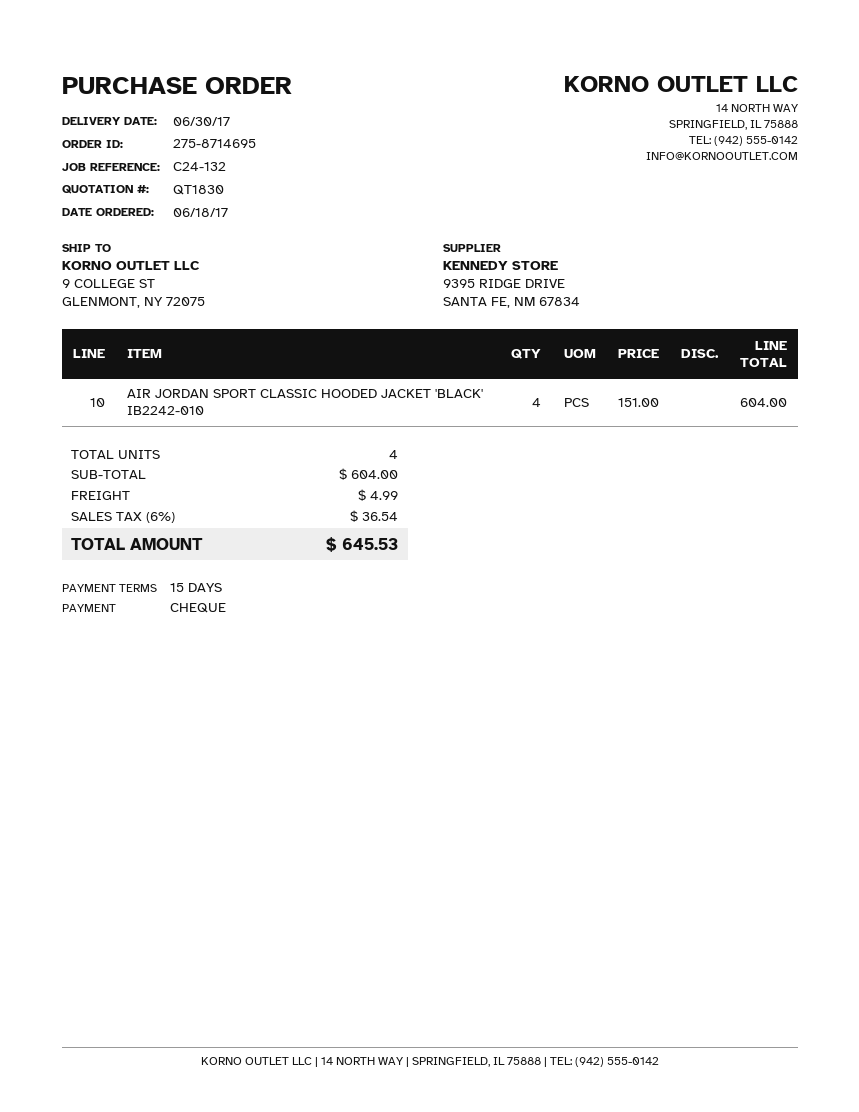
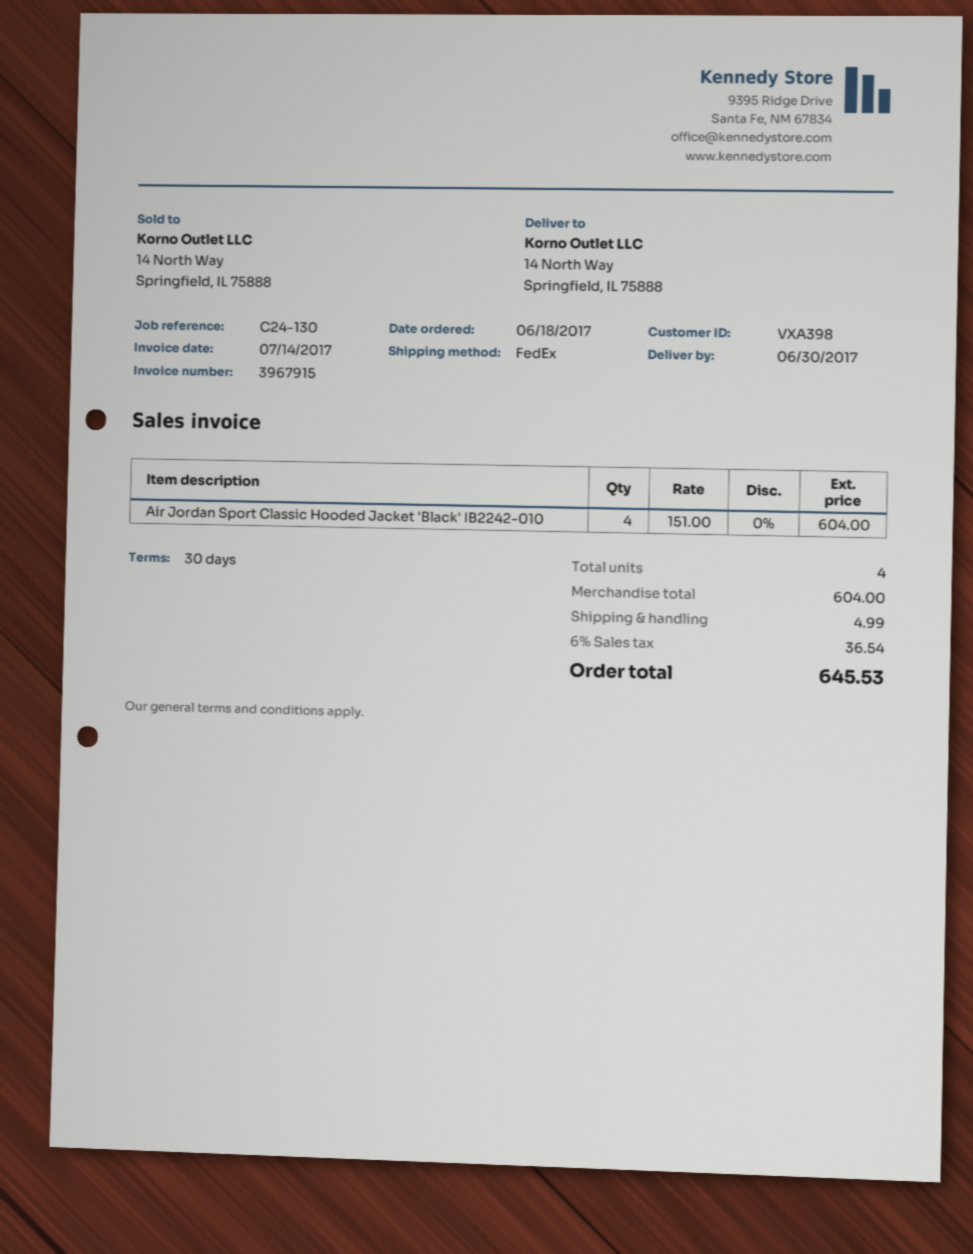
payment terms: 15 days -> 30 days
reference: C24-132 -> C24-130
ship to: 9 COLLEGE ST, GLENMONT, NY 72075 -> 14 North Way, Springfield, IL 75888

